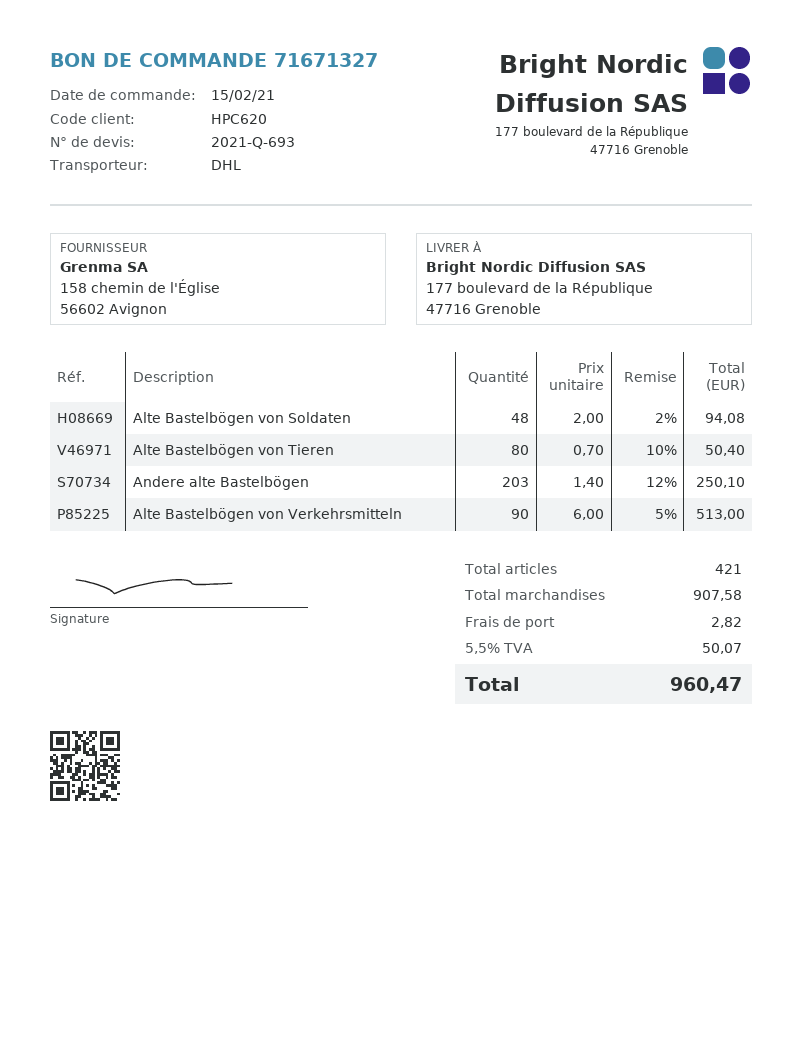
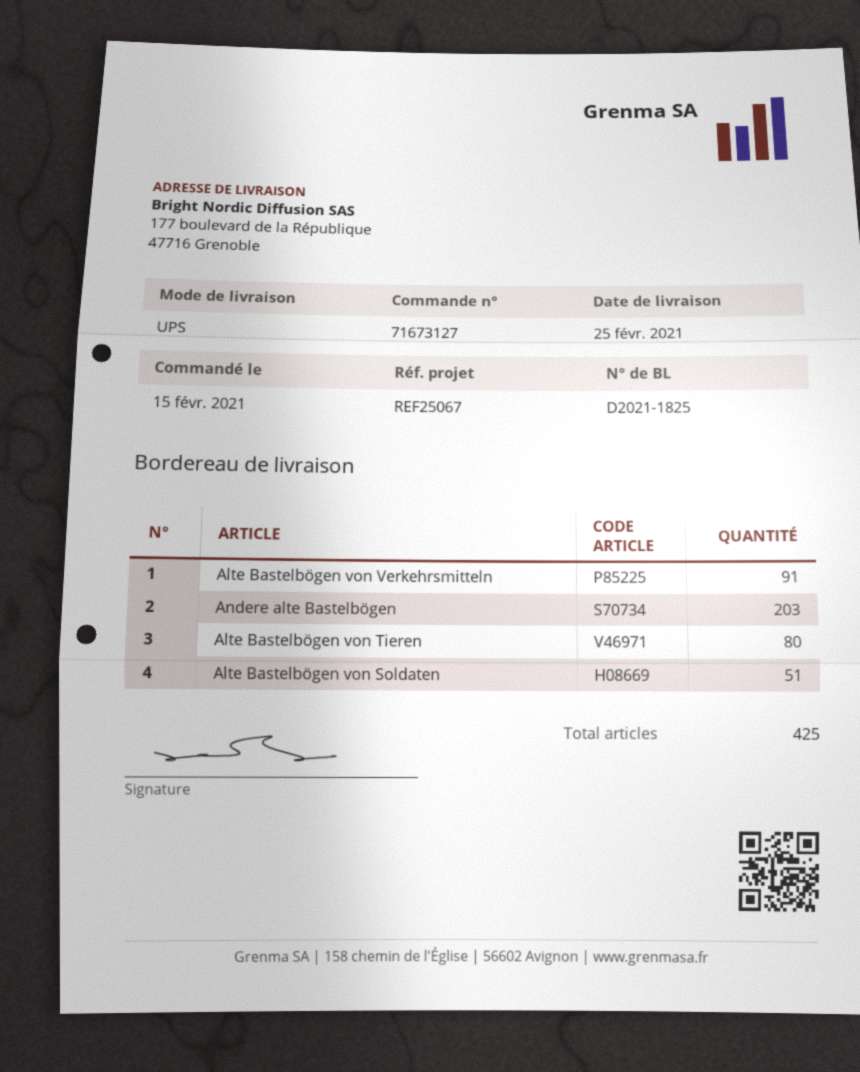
order number: 71671327 -> 71673127
shipping method: DHL -> UPS
Alte Bastelbögen von Soldaten: 48 -> 51
Alte Bastelbögen von Verkehrsmitteln: 90 -> 91
total quantity: 421 -> 425

